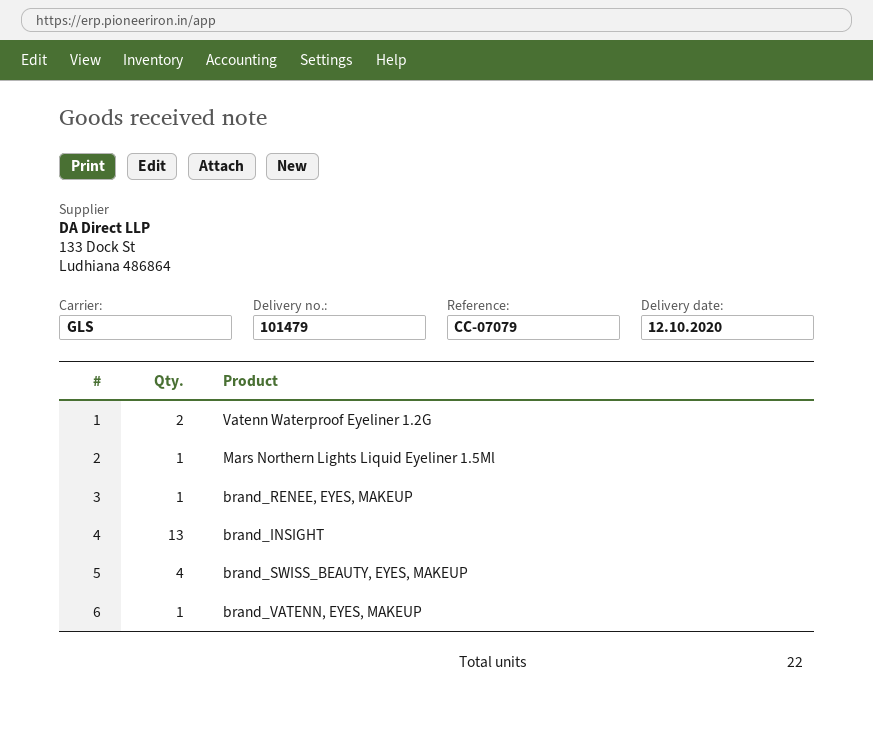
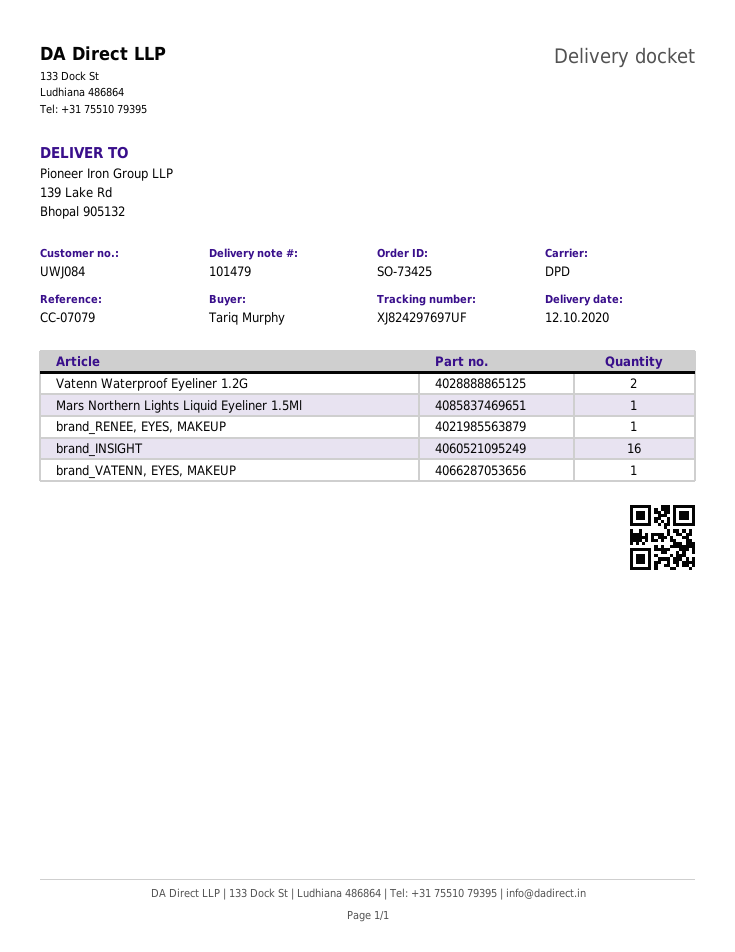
shipping method: GLS -> DPD
brand_INSIGHT: 13 -> 16
brand_SWISS_BEAUTY, EYES, MAKEUP: 4 -> none

